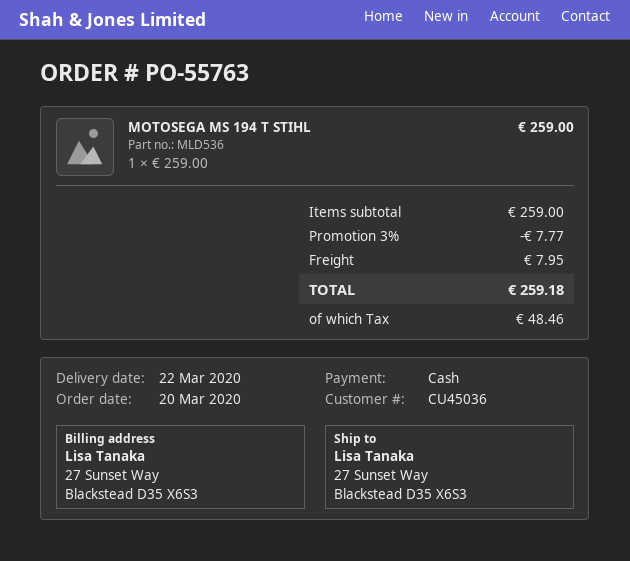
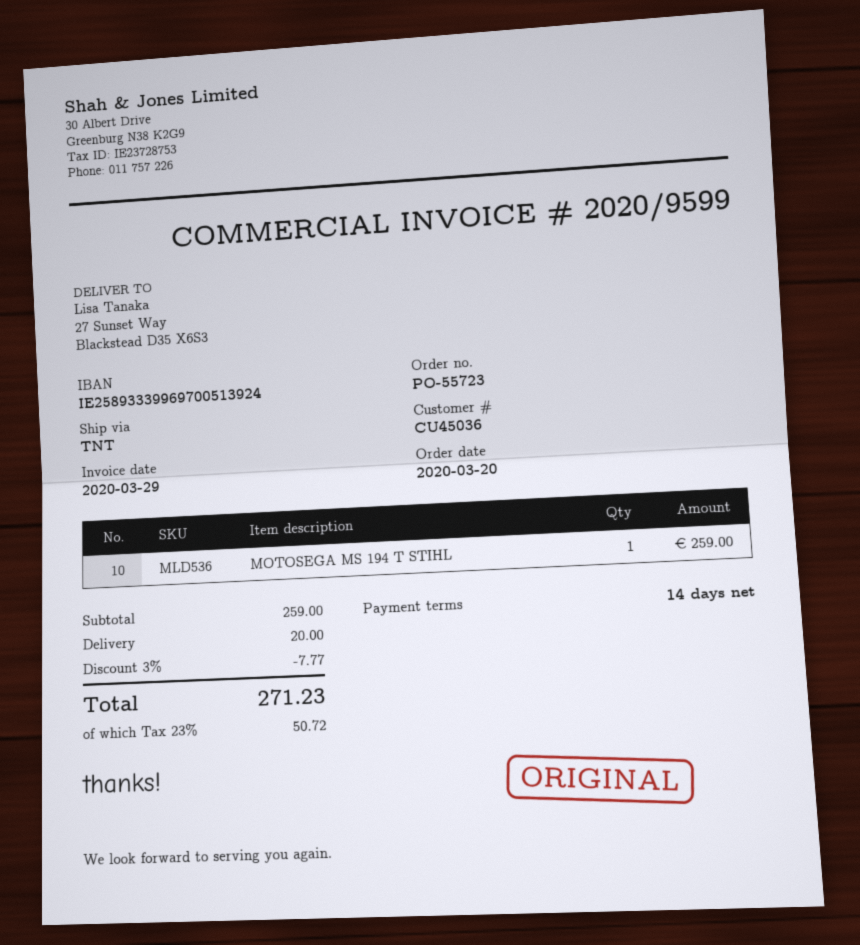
order number: PO-55763 -> PO-55723
shipping: 7.95 -> 20.00
tax: 48.46 -> 50.72
total: 259.18 -> 271.23

